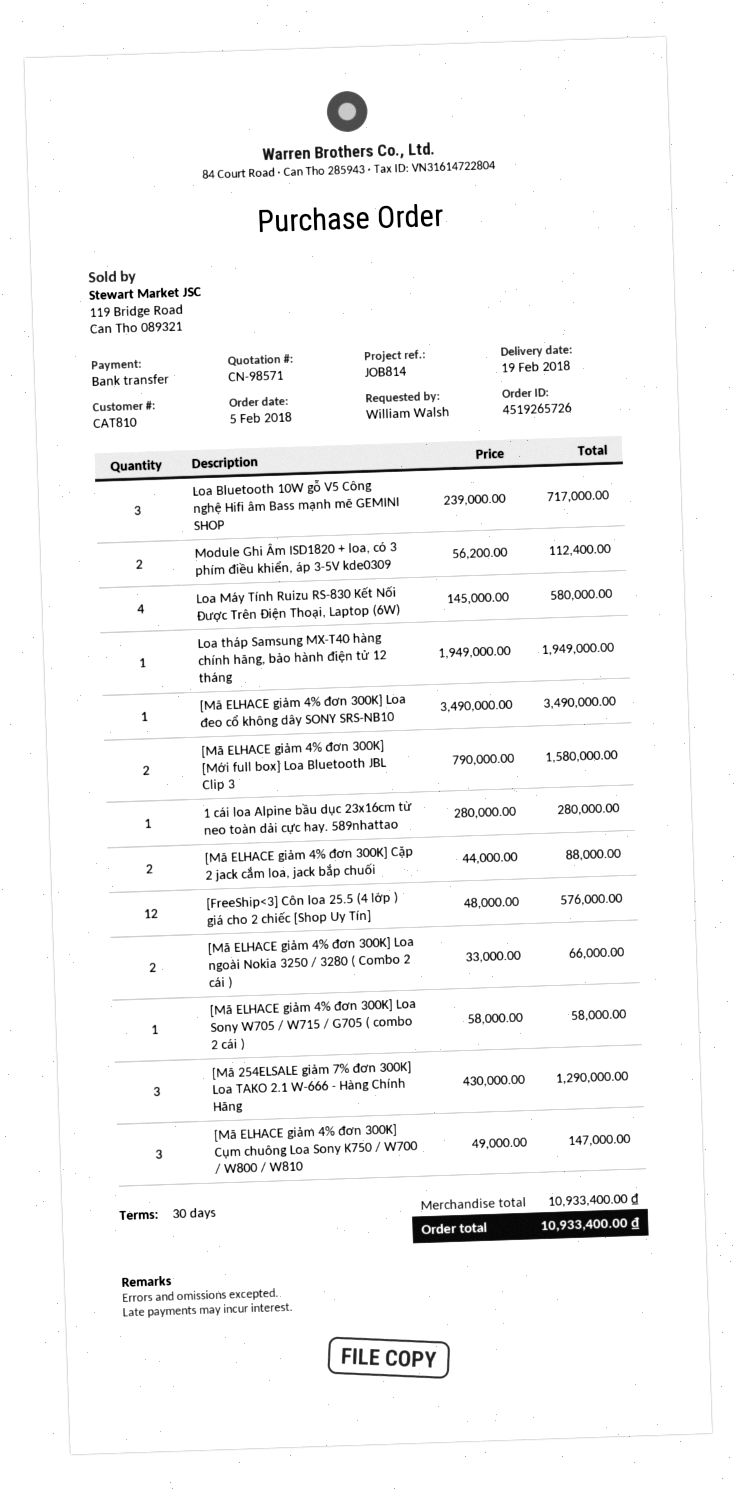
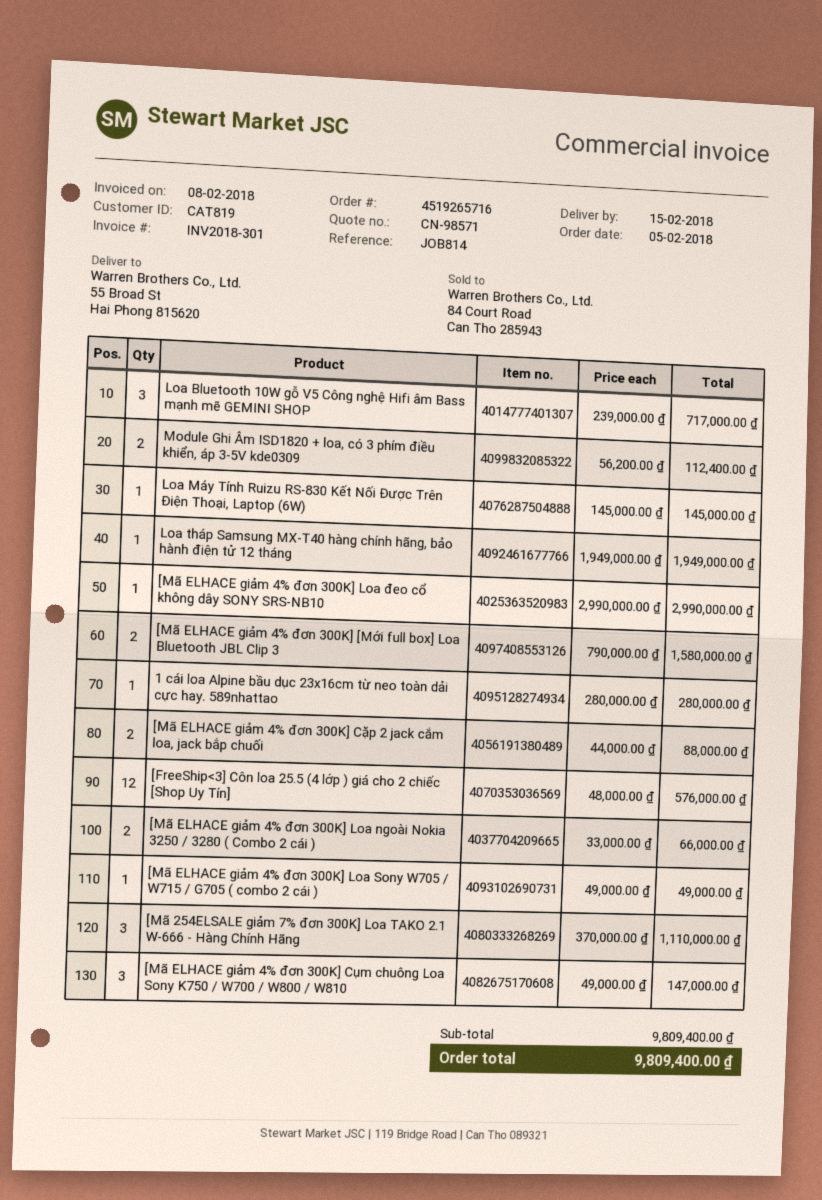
order number: 4519265726 -> 4519265716
delivery date: 2018-02-19 -> 2018-02-15
customer number: CAT810 -> CAT819
Loa Máy Tính Ruizu RS-830 Kết Nối Được Trên Điện Thoại, Laptop (6W): 4 x 145000.00 = 580000.00 -> 1 x 145000.00 = 145000.00
[Mã ELHACE giảm 4% đơn 300K] Loa đeo cổ không dây SONY SRS-NB10: 1 x 3490000.00 = 3490000.00 -> 1 x 2990000.00 = 2990000.00
[Mã ELHACE giảm 4% đơn 300K] Loa Sony W705 / W715 / G705 ( combo 2 cái ): 1 x 58000.00 = 58000.00 -> 1 x 49000.00 = 49000.00
[Mã 254ELSALE giảm 7% đơn 300K] Loa TAKO 2.1 W-666 - Hàng Chính Hãng: 3 x 430000.00 = 1290000.00 -> 3 x 370000.00 = 1110000.00
subtotal: 10933400.00 -> 9809400.00
total: 10933400.00 -> 9809400.00

